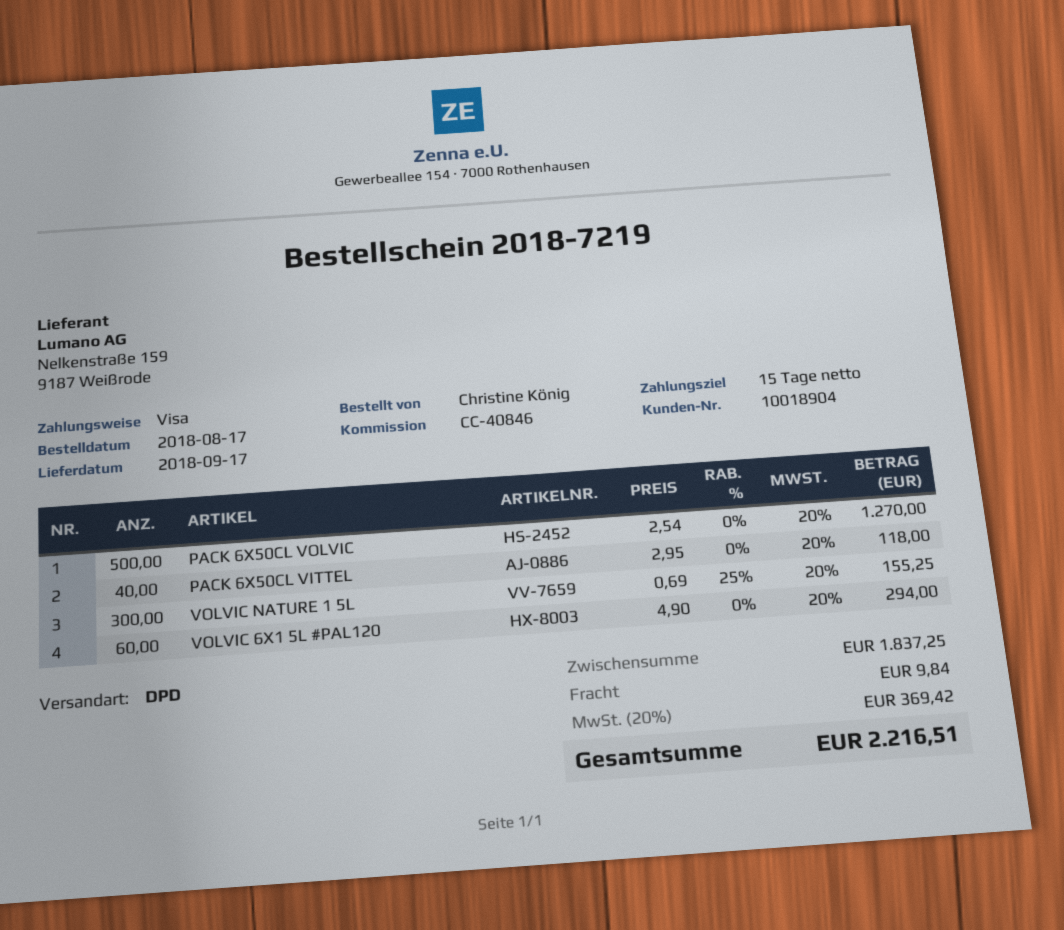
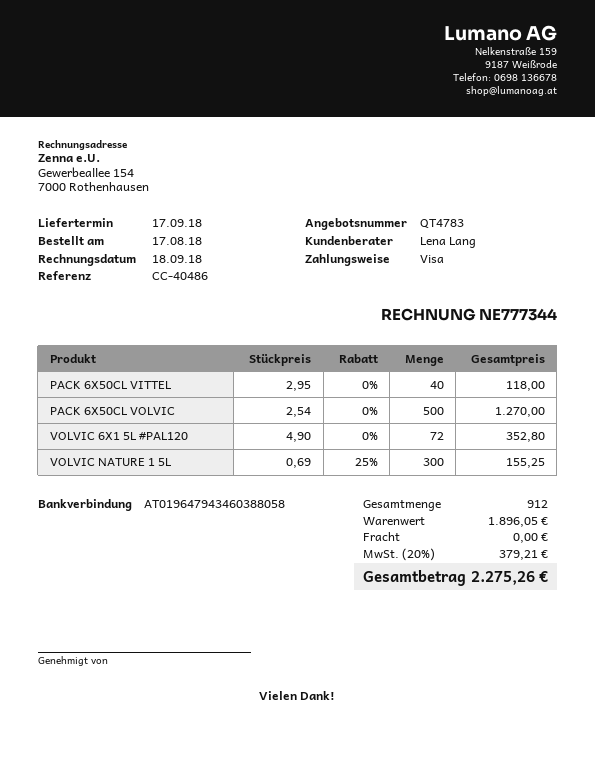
reference: CC-40846 -> CC-40486
VOLVIC 6X1 5L #PAL120: 60 x 4.90 = 294.00 -> 72 x 4.90 = 352.80
subtotal: 1837.25 -> 1896.05
shipping: 9.84 -> 0.00
tax: 20% = 369.42 -> 20% = 379.21
total: 2216.51 -> 2275.26

